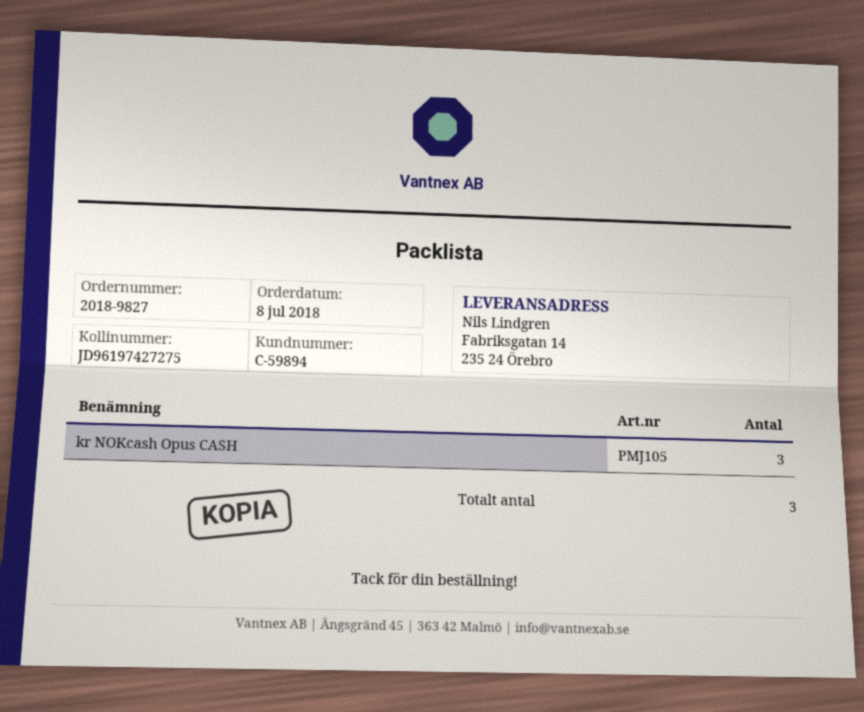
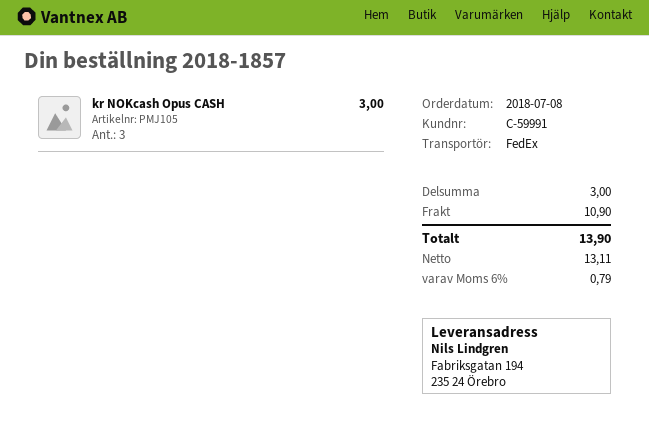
order number: 2018-9827 -> 2018-1857
customer number: C-59894 -> C-59991
ship to: Fabriksgatan 14, 235 24 Örebro -> Fabriksgatan 194, 235 24 Örebro

